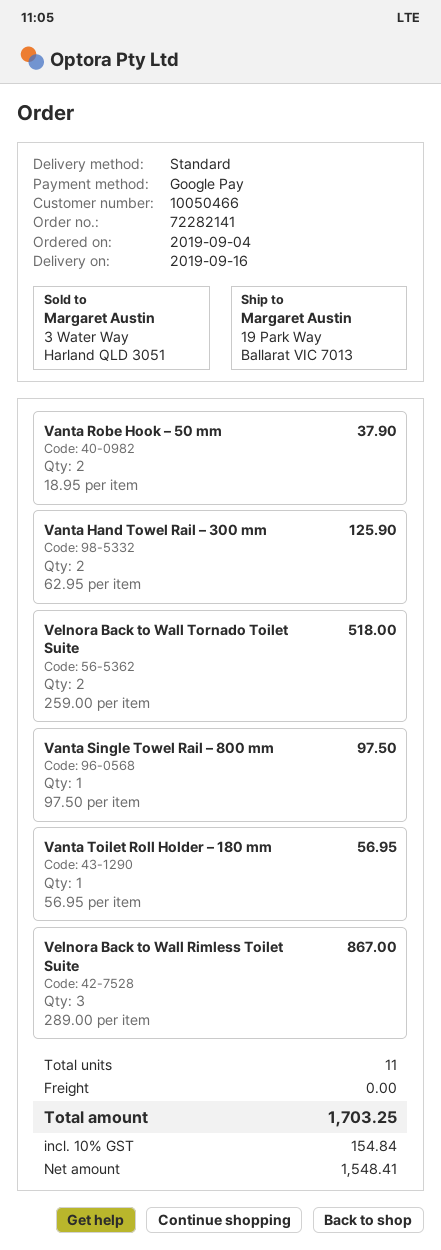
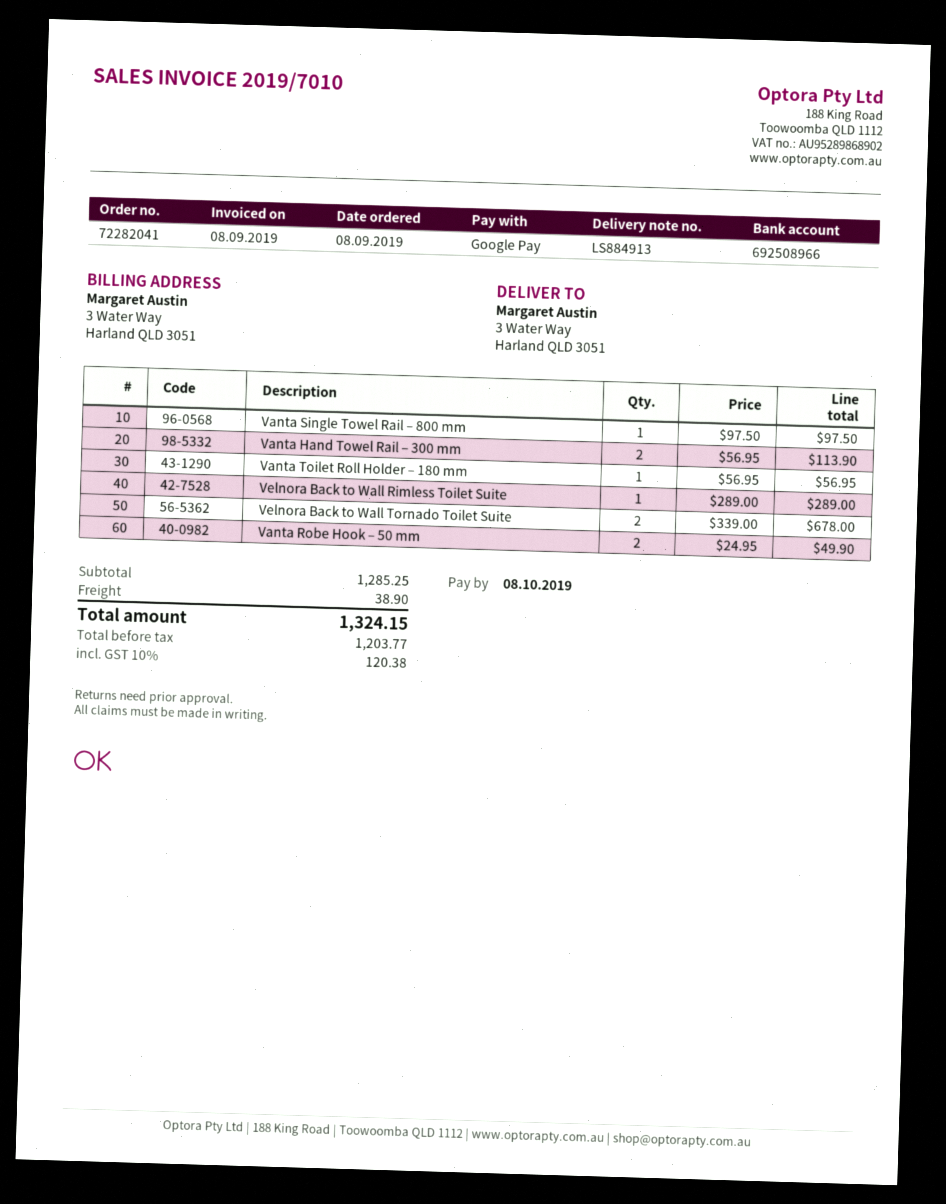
order number: 72282141 -> 72282041
order date: 2019-09-04 -> 2019-09-08
ship to: 19 Park Way, Ballarat VIC 7013 -> 3 Water Way, Harland QLD 3051
Vanta Robe Hook – 50 mm: 2 x 18.95 = 37.90 -> 2 x 24.95 = 49.90
Vanta Hand Towel Rail – 300 mm: 2 x 62.95 = 125.90 -> 2 x 56.95 = 113.90
Velnora Back to Wall Tornado Toilet Suite: 2 x 259.00 = 518.00 -> 2 x 339.00 = 678.00
Velnora Back to Wall Rimless Toilet Suite: 3 x 289.00 = 867.00 -> 1 x 289.00 = 289.00
shipping: 0.00 -> 38.90
net: 1548.41 -> 1203.77
tax: 10% = 154.84 -> 10% = 120.38
total: 1703.25 -> 1324.15

